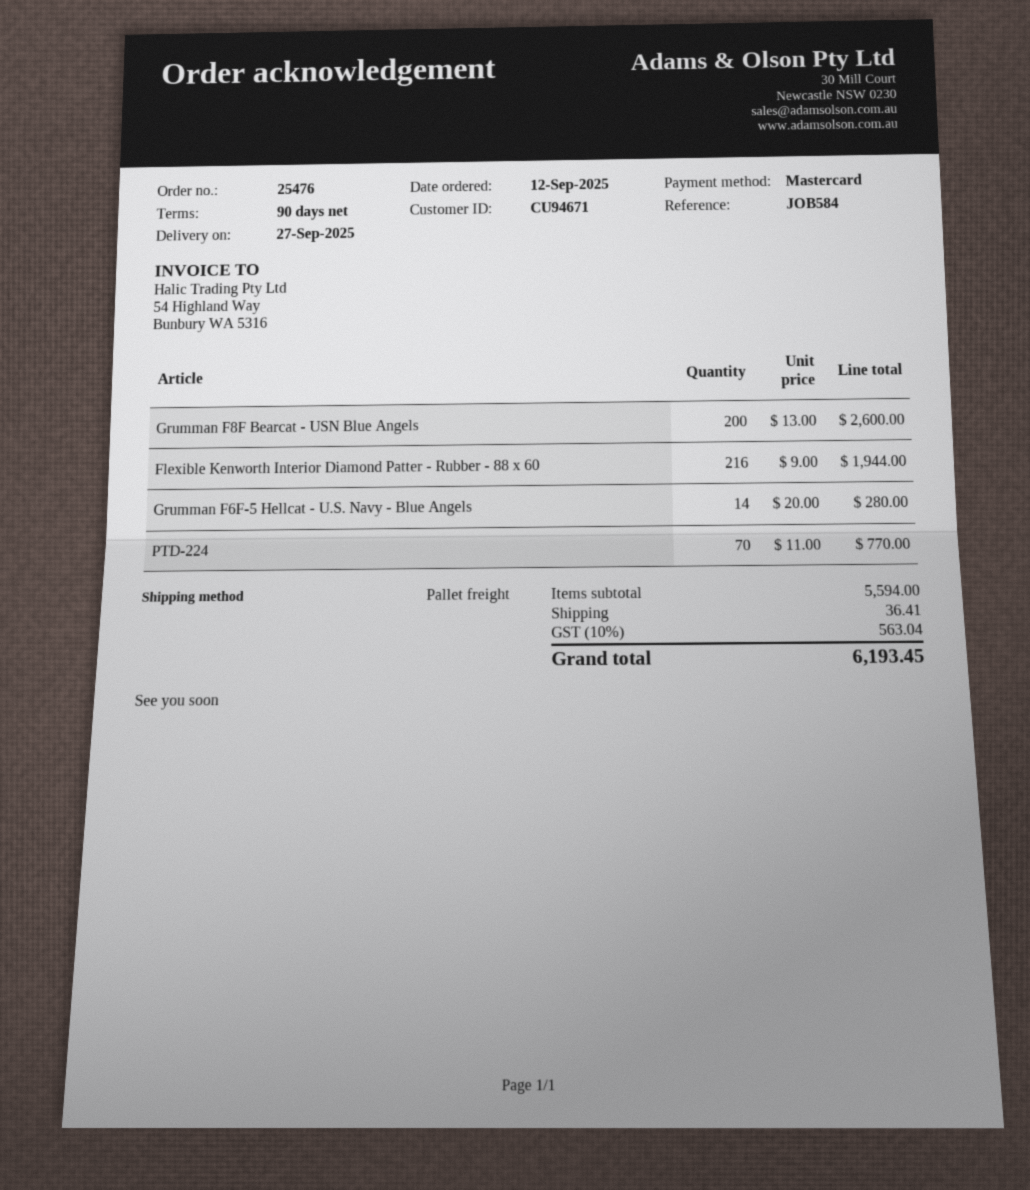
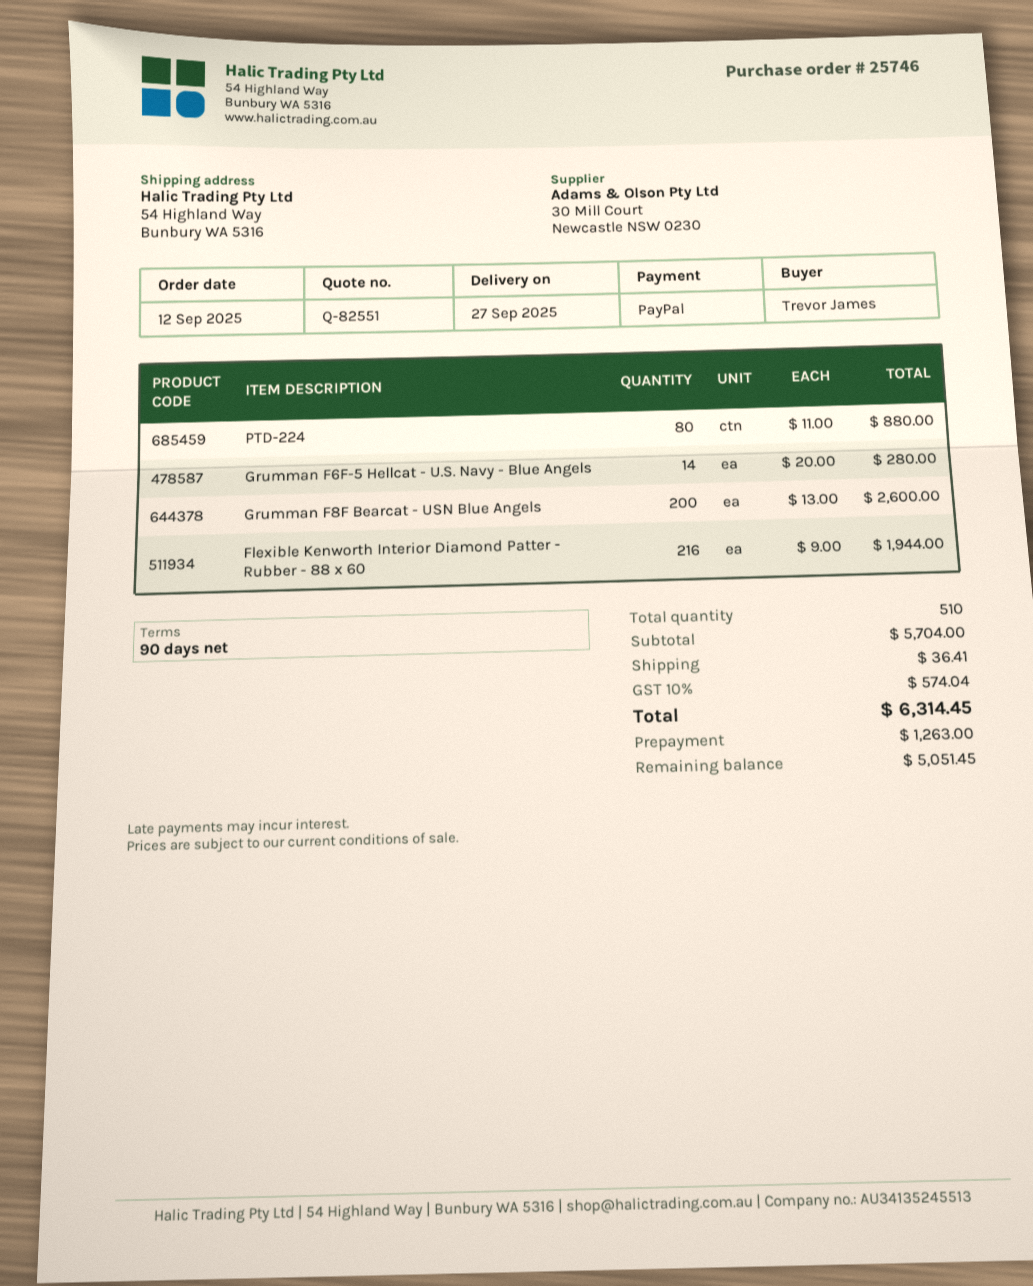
order number: 25476 -> 25746
payment method: Mastercard -> PayPal
PTD-224: 70 x 11.00 = 770.00 -> 80 x 11.00 = 880.00
subtotal: 5594.00 -> 5704.00
tax: 10% = 563.04 -> 10% = 574.04
total: 6193.45 -> 6314.45

